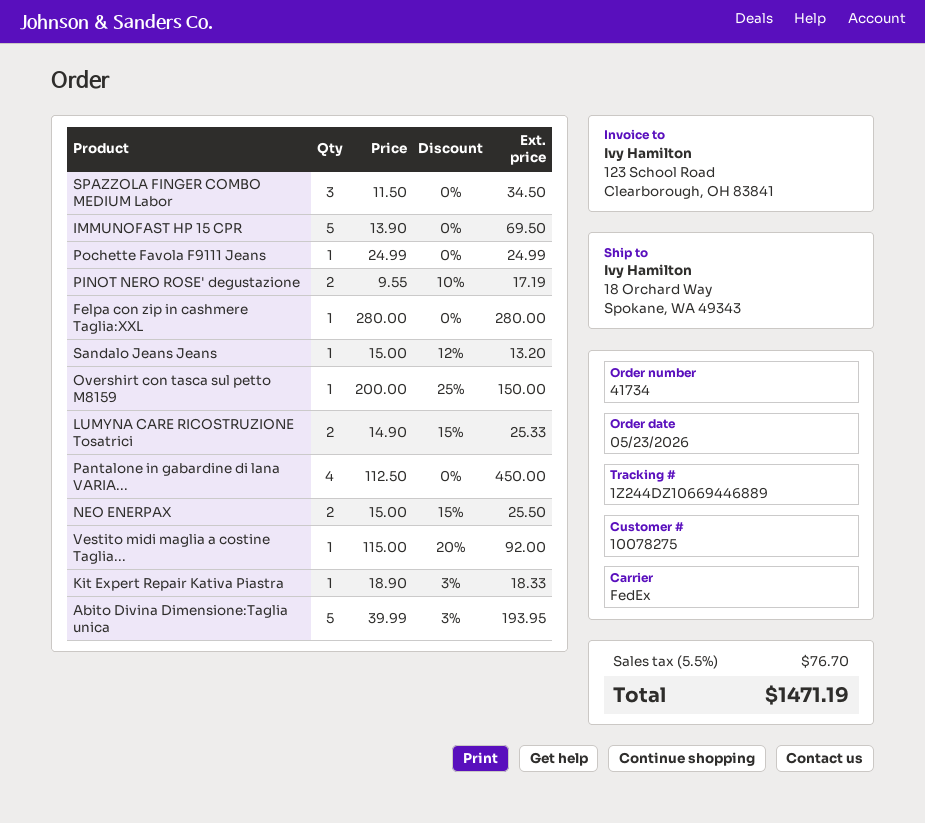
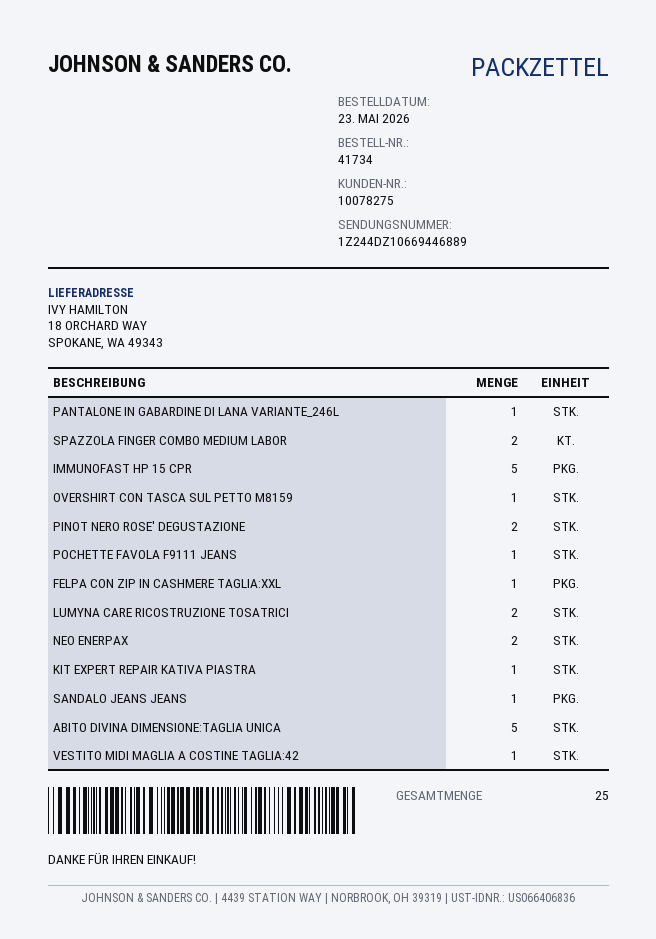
SPAZZOLA FINGER COMBO MEDIUM Labor: 3 -> 2
Pantalone in gabardine di lana VARIA...: 4 -> 1

